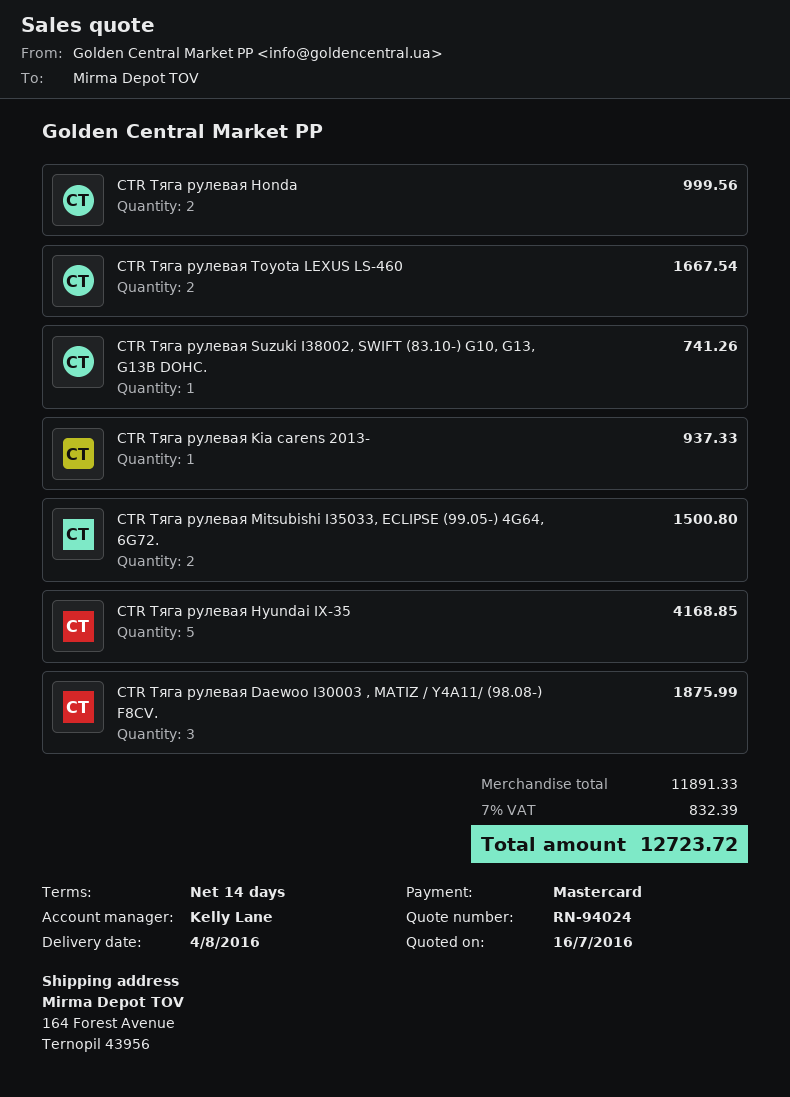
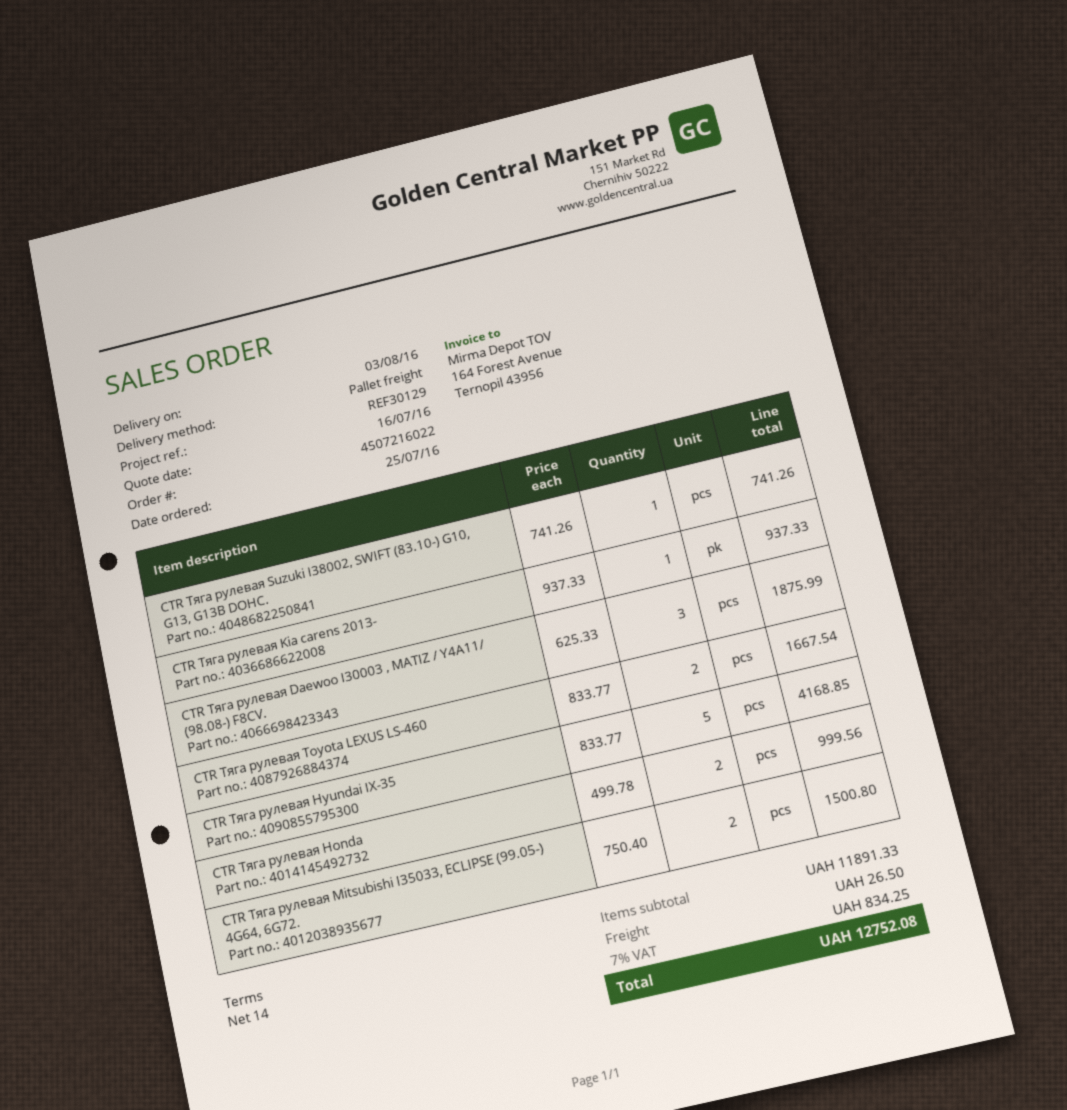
delivery date: 2016-08-04 -> 2016-08-03
shipping: none -> 26.50
tax: 7% = 832.39 -> 7% = 834.25
total: 12723.72 -> 12752.08

